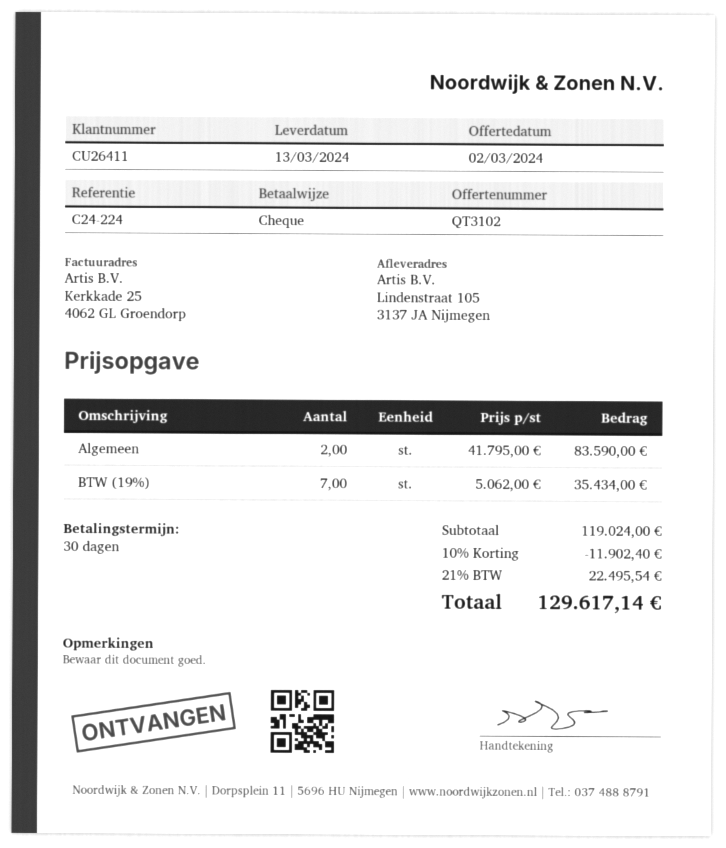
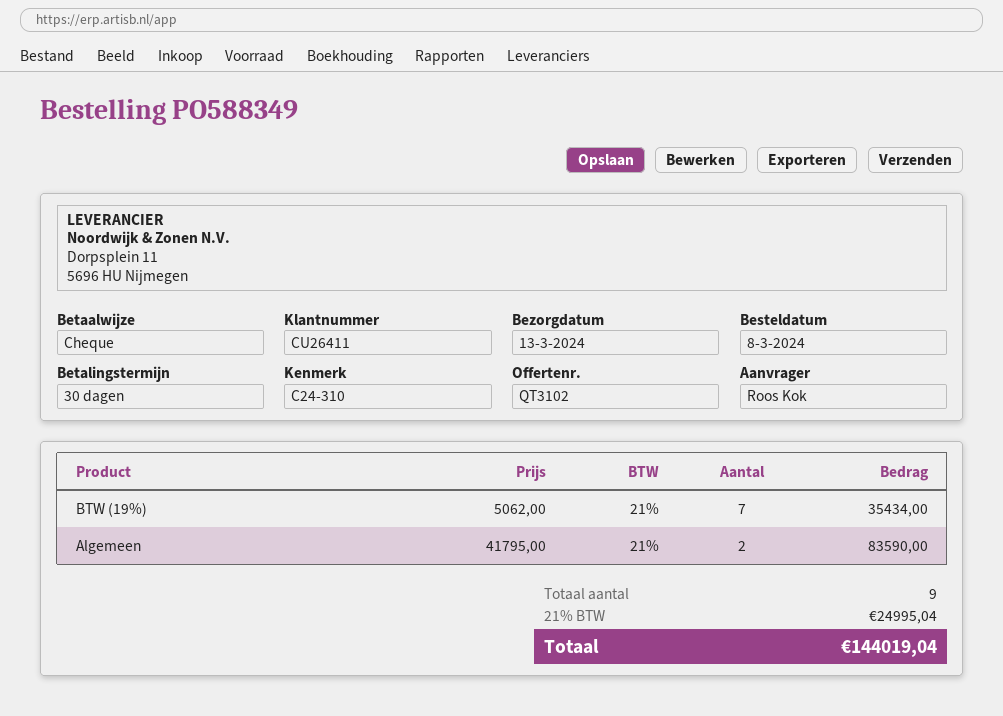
reference: C24-224 -> C24-310
discount: 10% = 11902.40 -> none
tax: 21% = 22495.54 -> 21% = 24995.04
total: 129617.14 -> 144019.04

